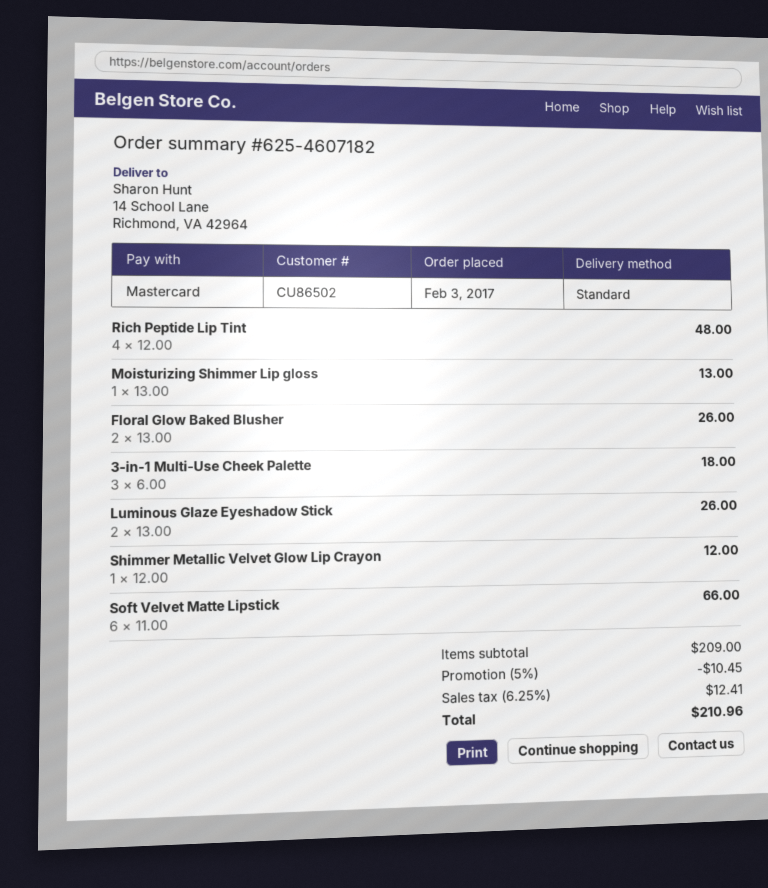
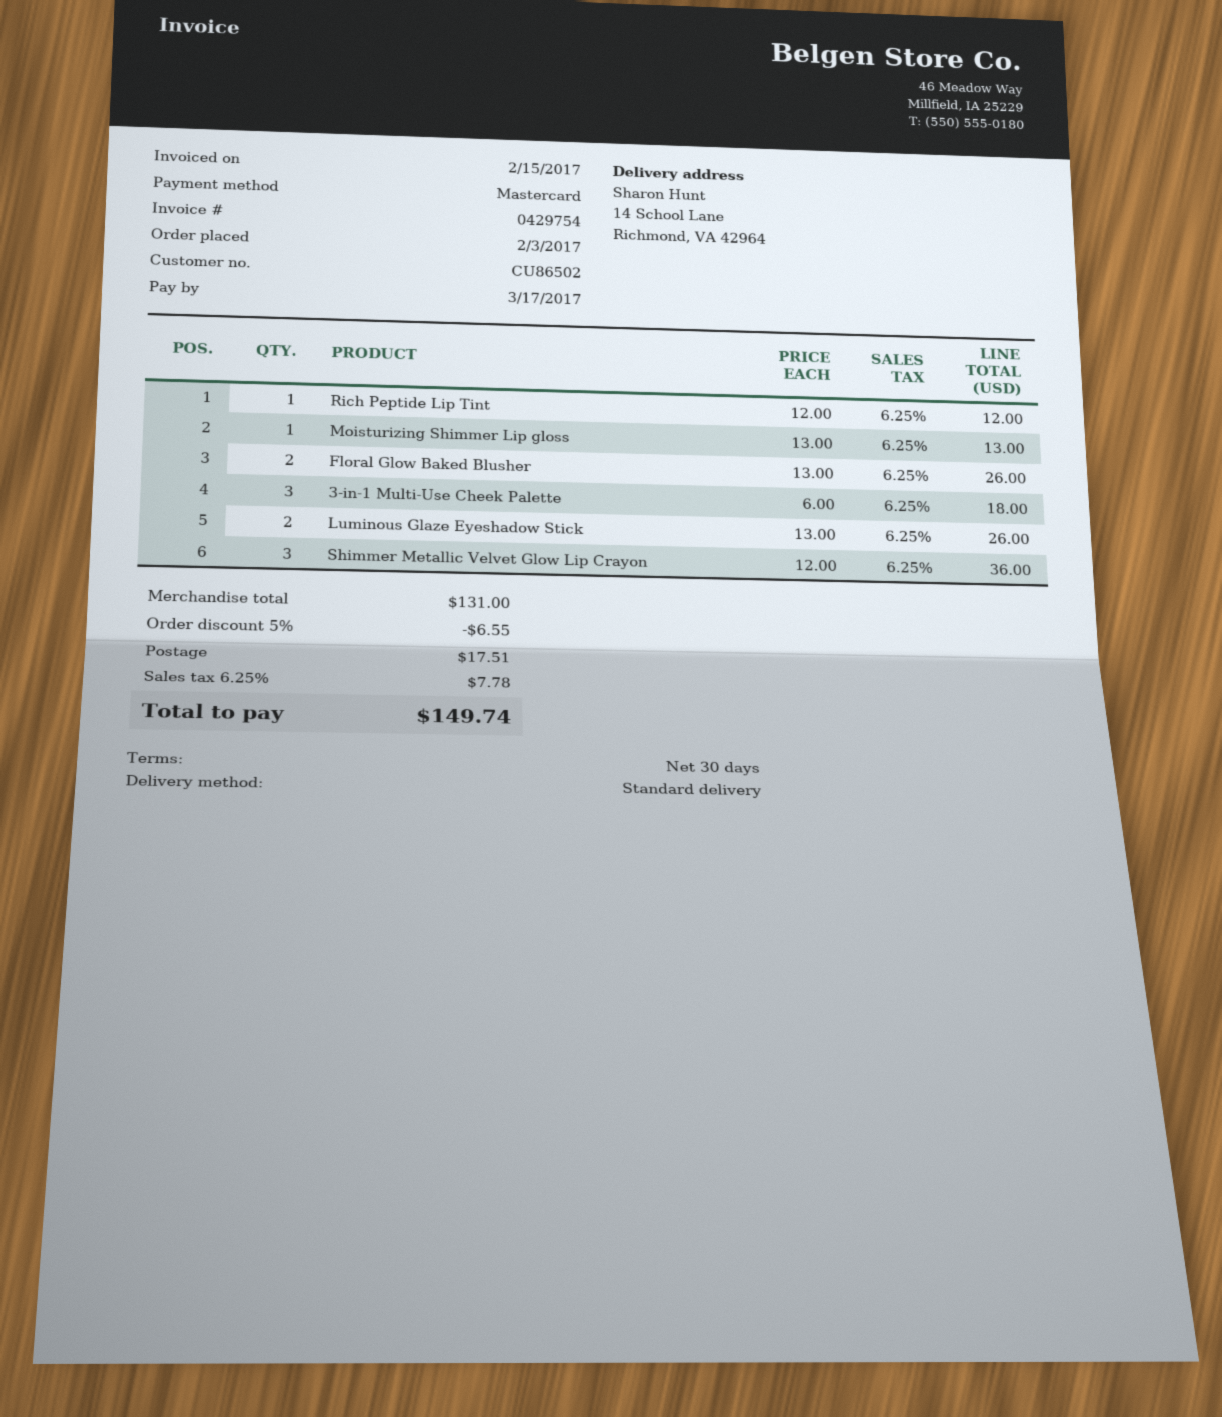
Rich Peptide Lip Tint: 4 x 12.00 = 48.00 -> 1 x 12.00 = 12.00
Shimmer Metallic Velvet Glow Lip Crayon: 1 x 12.00 = 12.00 -> 3 x 12.00 = 36.00
Soft Velvet Matte Lipstick: 6 x 11.00 = 66.00 -> none
subtotal: 209.00 -> 131.00
discount: 5% = 10.45 -> 5% = 6.55
shipping: none -> 17.51
tax: 6.25% = 12.41 -> 6.25% = 7.78
total: 210.96 -> 149.74

